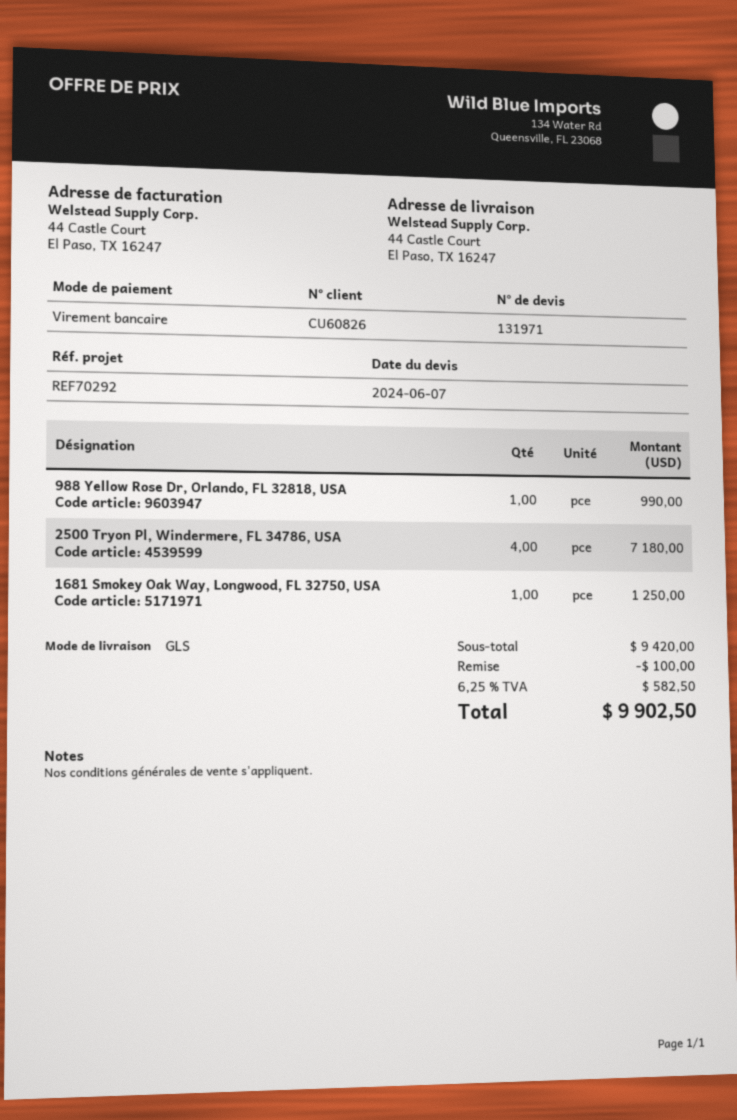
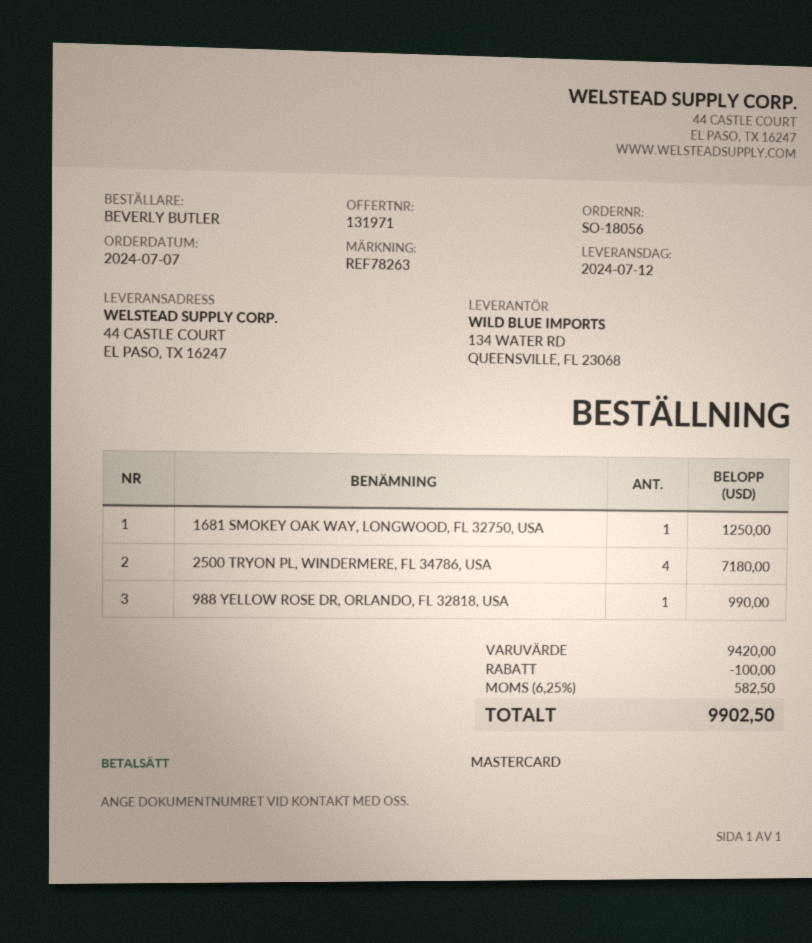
reference: REF70292 -> REF78263
payment method: bank transfer -> Mastercard

